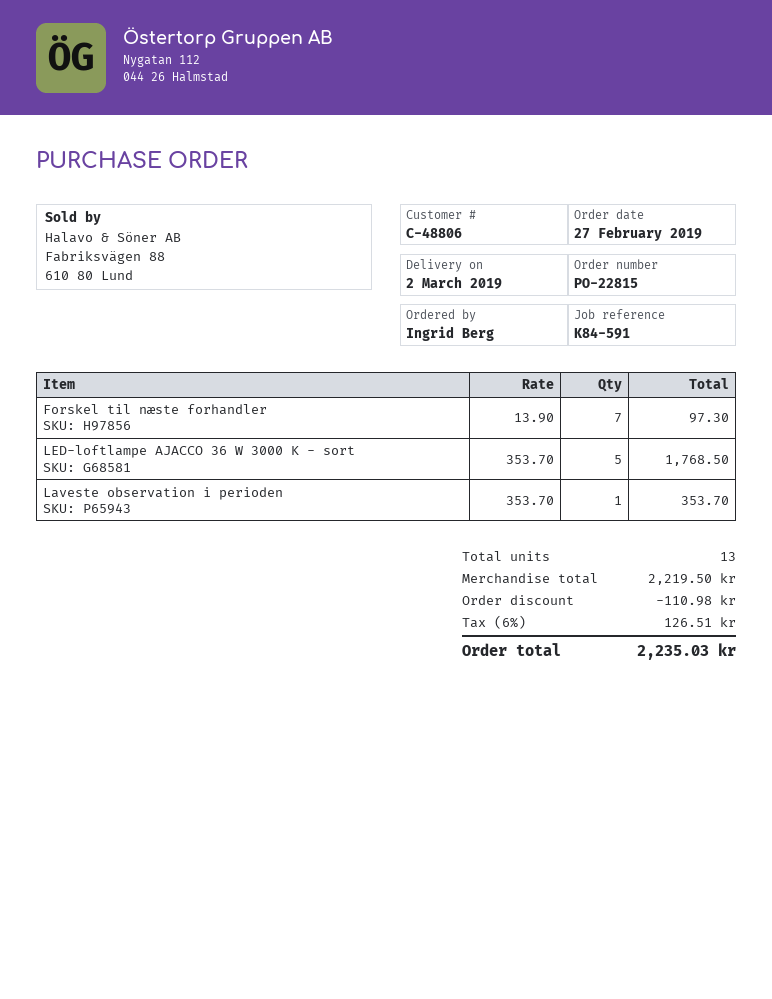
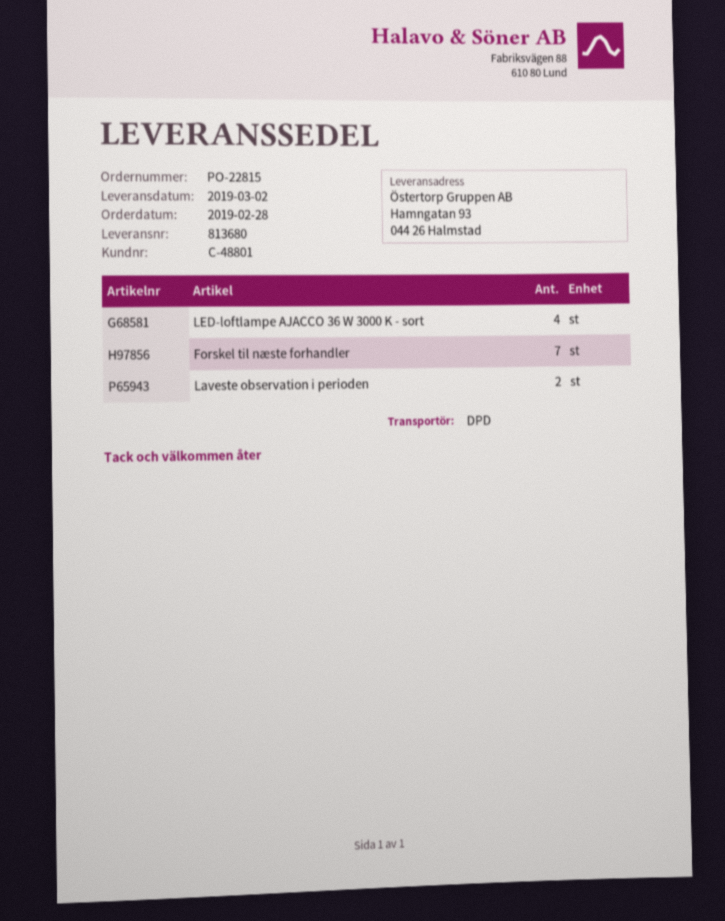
order date: 2019-02-27 -> 2019-02-28
customer number: C-48806 -> C-48801
LED-loftlampe AJACCO 36 W 3000 K - sort: 5 -> 4
Laveste observation i perioden: 1 -> 2

